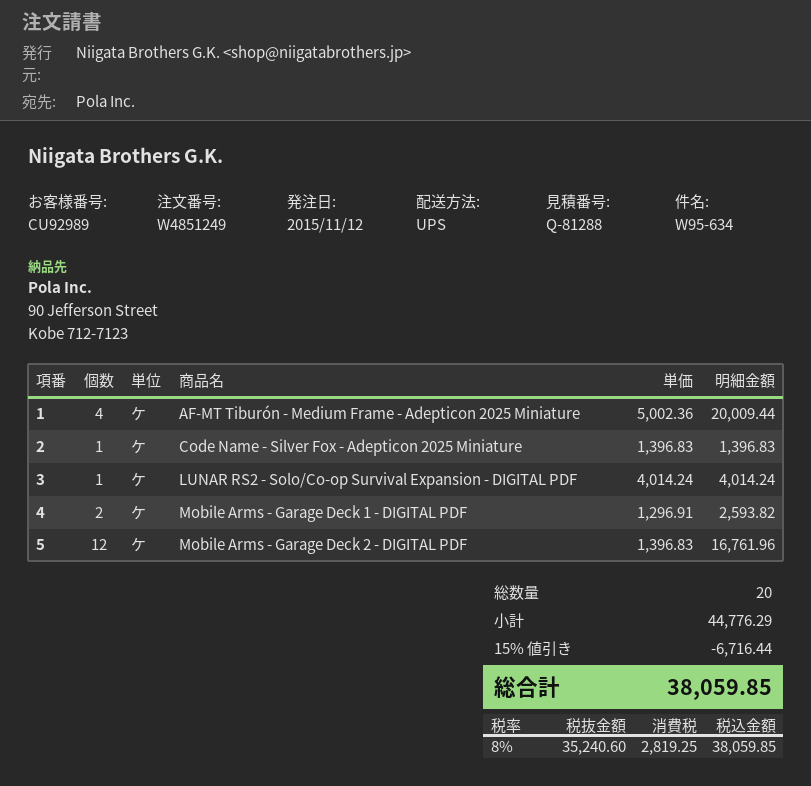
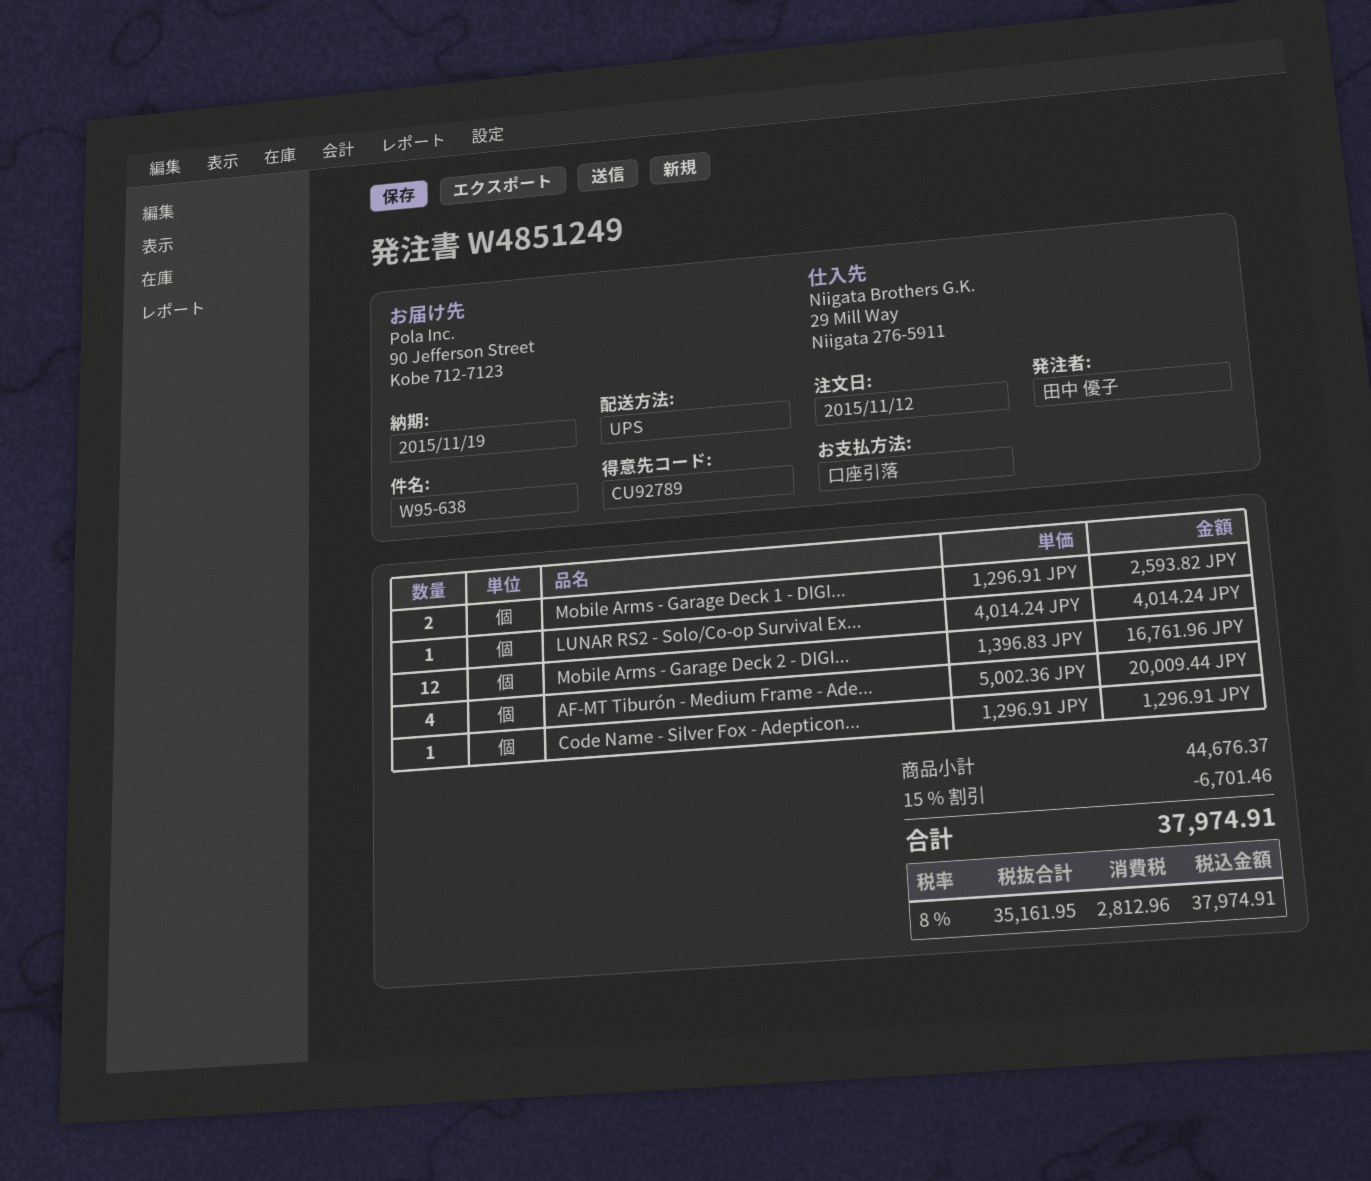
customer number: CU92989 -> CU92789
reference: W95-634 -> W95-638
Code Name - Silver Fox - Adepticon 2025 Miniature: 1 x 1396.83 = 1396.83 -> 1 x 1296.91 = 1296.91
subtotal: 44776.29 -> 44676.37
discount: 15% = 6716.44 -> 15% = 6701.46
net: 35240.60 -> 35161.95
tax: 8% = 2819.25 -> 8% = 2812.96
total: 38059.85 -> 37974.91

